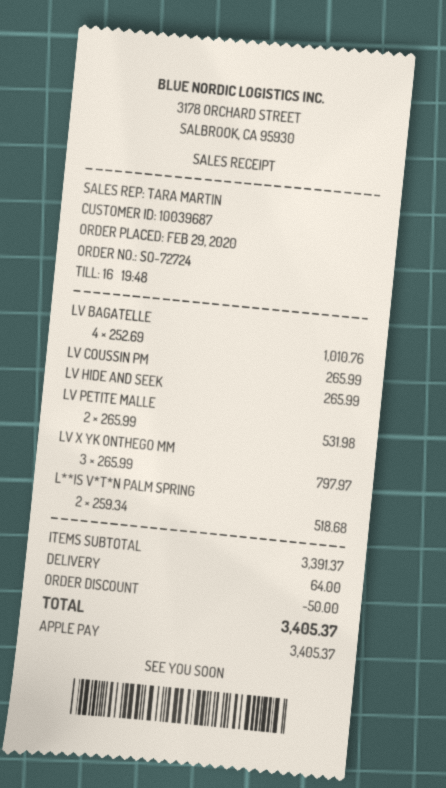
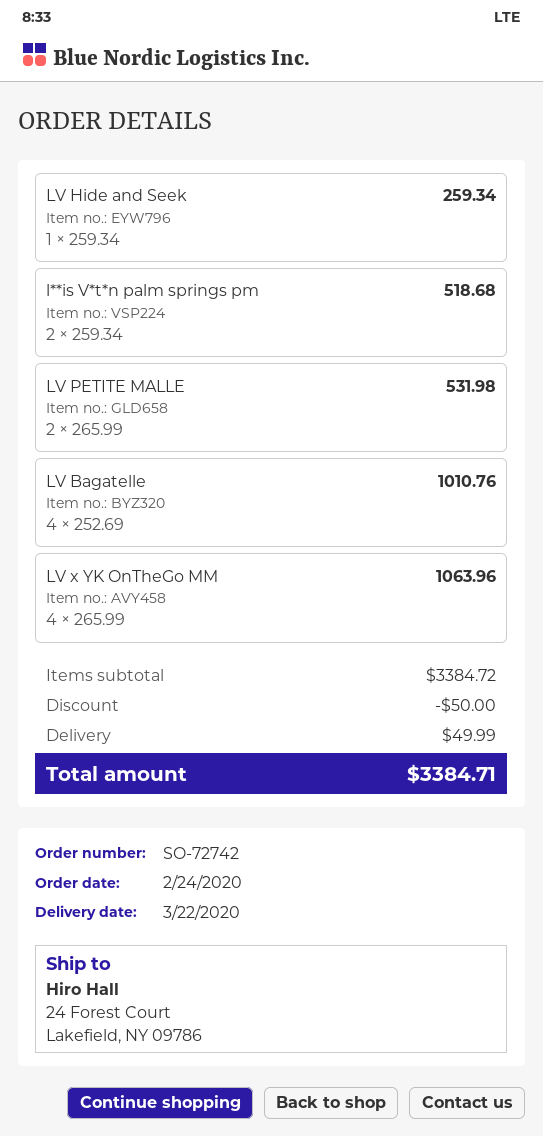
order number: SO-72724 -> SO-72742
order date: 2020-02-29 -> 2020-02-24
LV COUSSIN PM: 1 x 265.99 = 265.99 -> none
LV HIDE AND SEEK: 1 x 265.99 = 265.99 -> 1 x 259.34 = 259.34
LV X YK ONTHEGO MM: 3 x 265.99 = 797.97 -> 4 x 265.99 = 1063.96
subtotal: 3391.37 -> 3384.72
shipping: 64.00 -> 49.99
total: 3405.37 -> 3384.71

